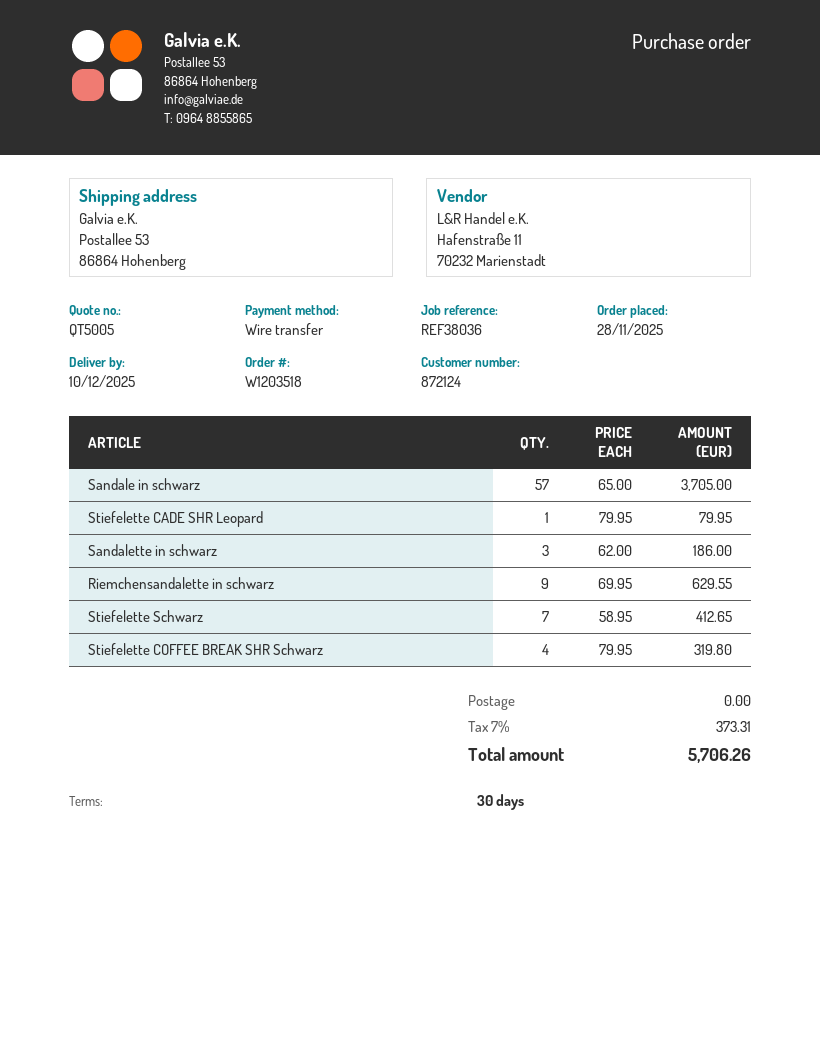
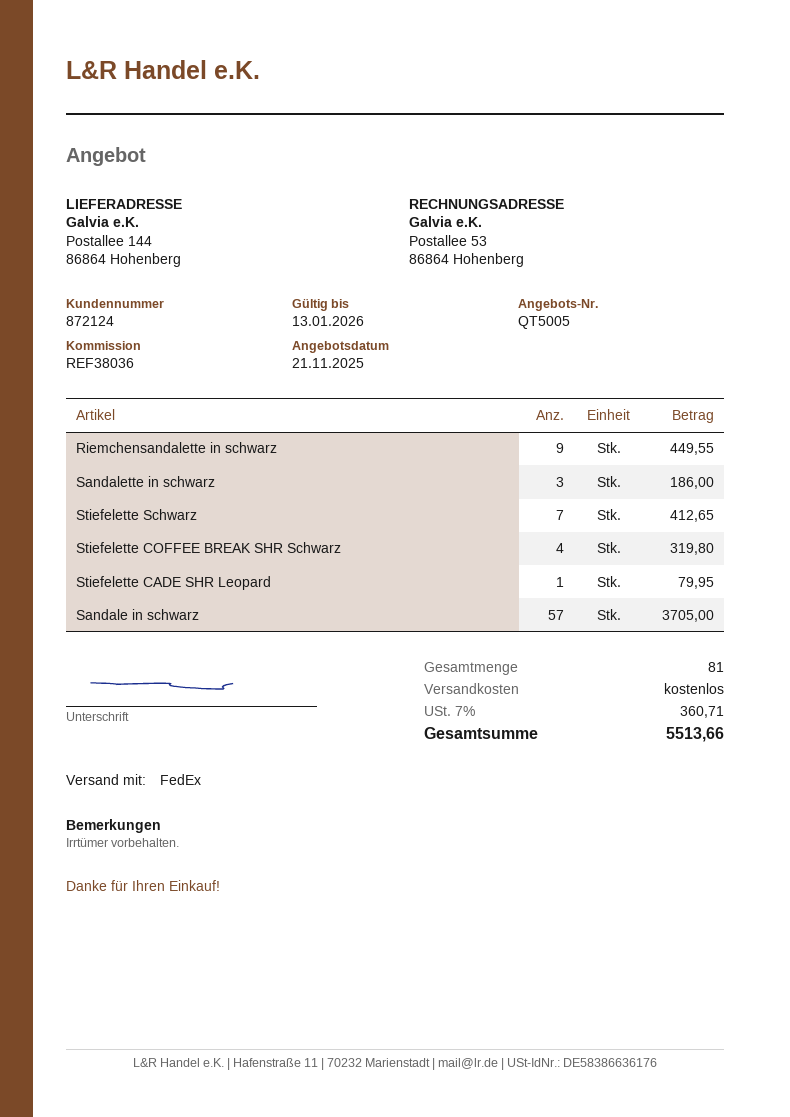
ship to: Postallee 53, 86864 Hohenberg -> Postallee 144, 86864 Hohenberg
Riemchensandalette in schwarz: 9 for 629.55 -> 9 for 449.55
tax: 7% = 373.31 -> 7% = 360.71
total: 5706.26 -> 5513.66

